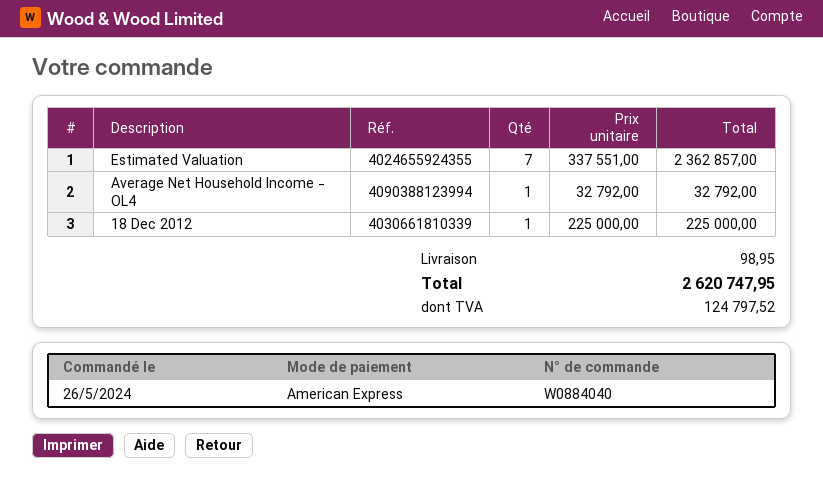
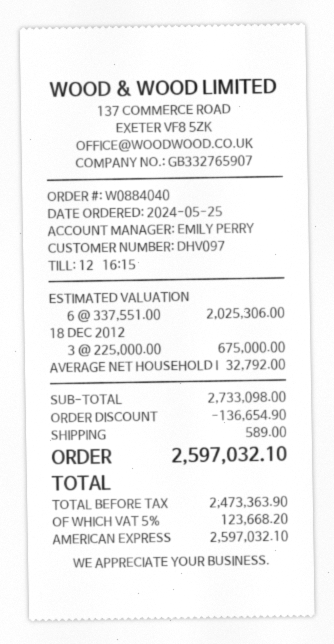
order date: 2024-05-26 -> 2024-05-25
Estimated Valuation: 7 x 337551.00 = 2362857.00 -> 6 x 337551.00 = 2025306.00
18 Dec 2012: 1 x 225000.00 = 225000.00 -> 3 x 225000.00 = 675000.00
discount: none -> 136654.90
shipping: 98.95 -> 589.00
tax: 124797.52 -> 123668.20
total: 2620747.95 -> 2597032.10

